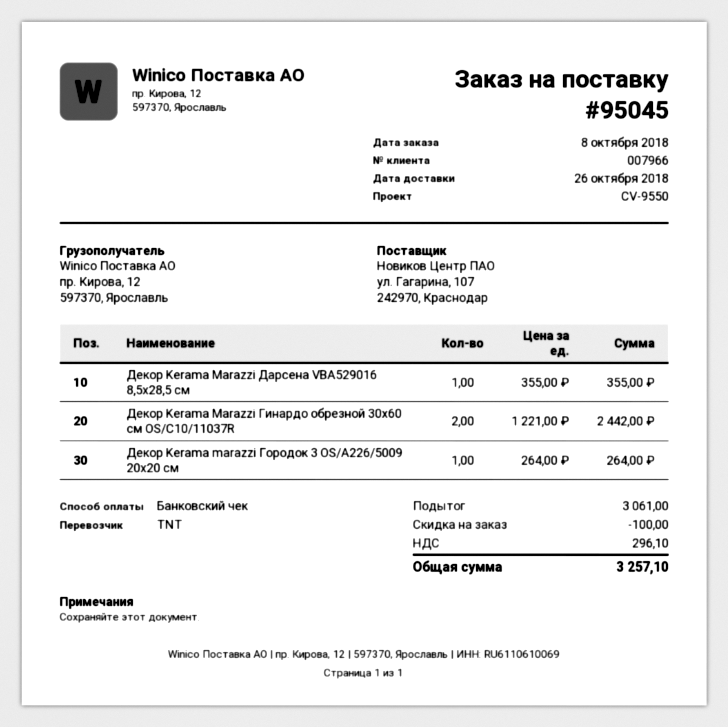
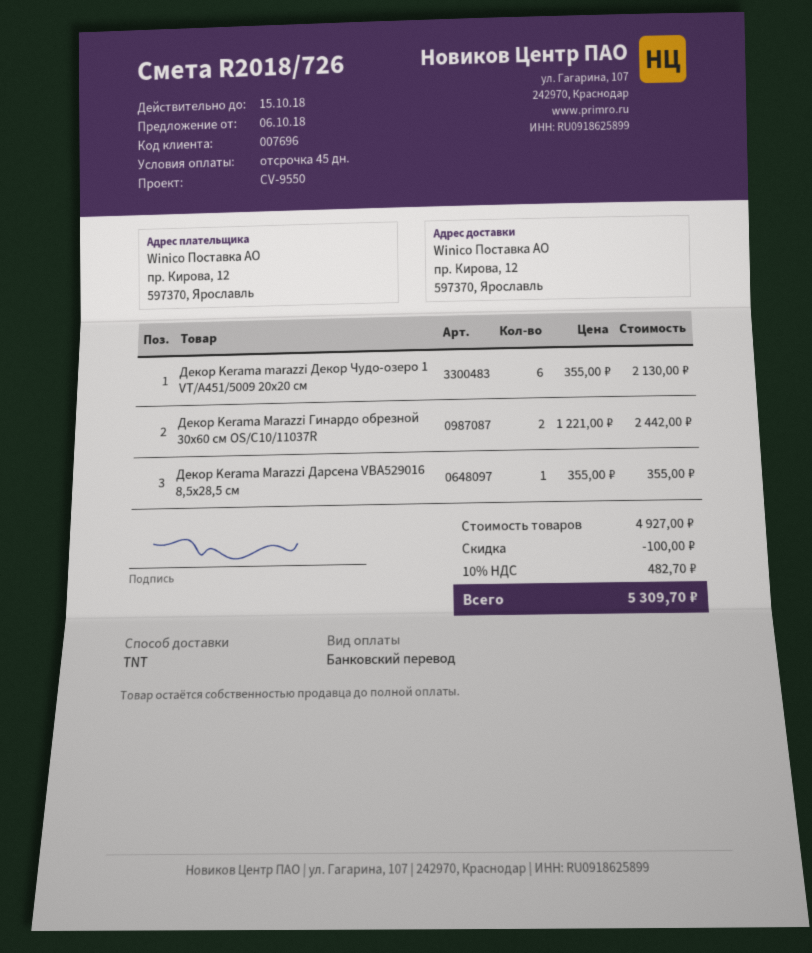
customer number: 007966 -> 007696
payment method: cheque -> bank transfer
Декор Kerama marazzi Городок 3 OS/A226/5009 20х20 см: 1 x 264.00 = 264.00 -> none
Декор Kerama marazzi Декор Чудо-озеро 1 VT/A451/5009 20x20 см: none -> 6 x 355.00 = 2130.00
subtotal: 3061.00 -> 4927.00
tax: 296.10 -> 482.70
total: 3257.10 -> 5309.70

